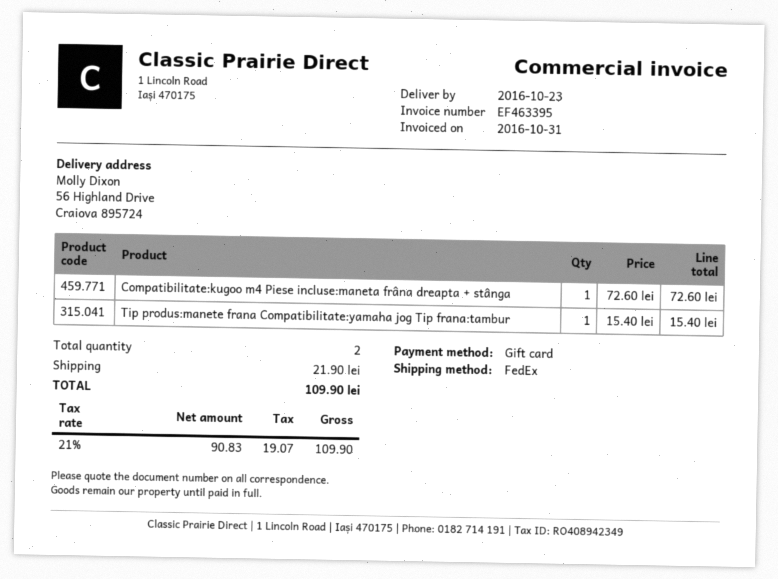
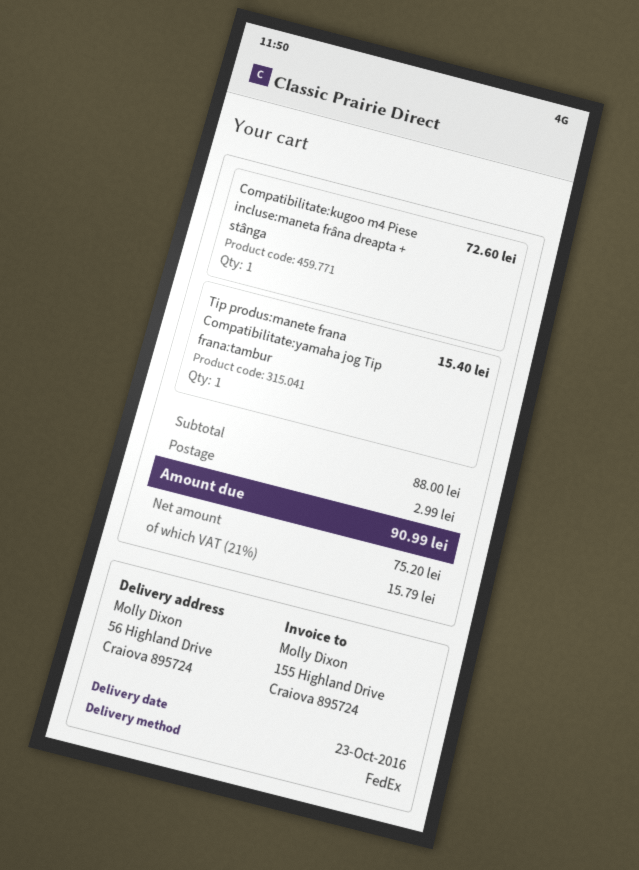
shipping: 21.90 -> 2.99
net: 90.83 -> 75.20
tax: 21% = 19.07 -> 21% = 15.79
total: 109.90 -> 90.99

